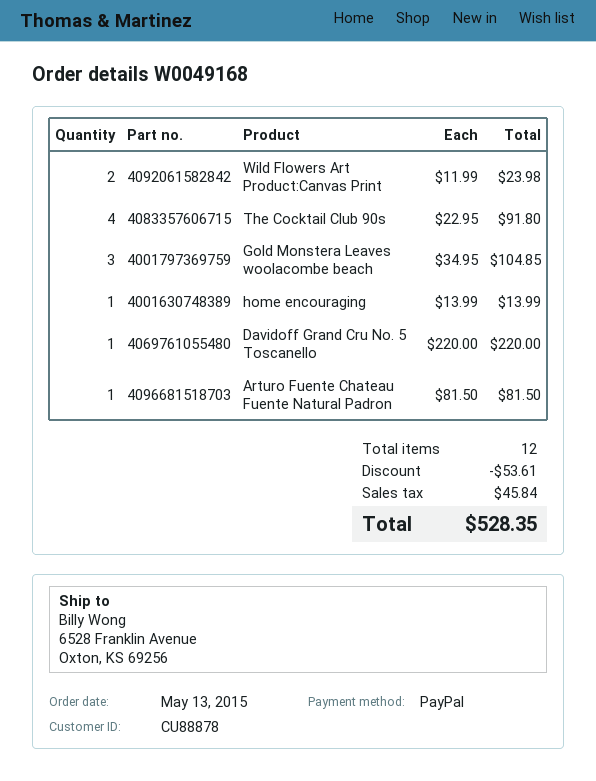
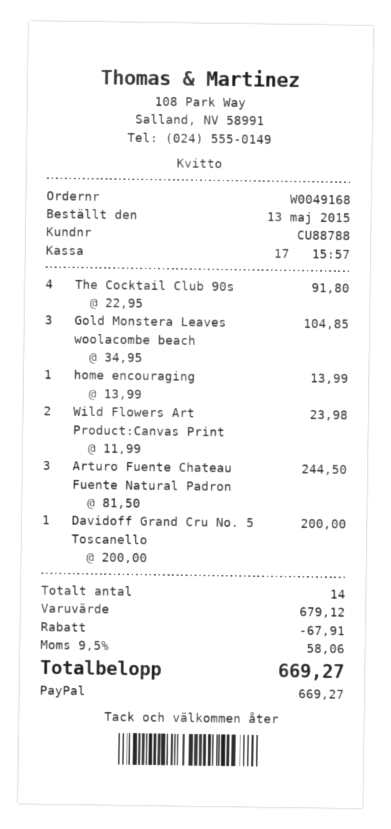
customer number: CU88878 -> CU88788
Davidoff Grand Cru No. 5 Toscanello: 1 x 220.00 = 220.00 -> 1 x 200.00 = 200.00
Arturo Fuente Chateau Fuente Natural Padron: 1 x 81.50 = 81.50 -> 3 x 81.50 = 244.50
total quantity: 12 -> 14
discount: 53.61 -> 67.91
tax: 45.84 -> 58.06
total: 528.35 -> 669.27

